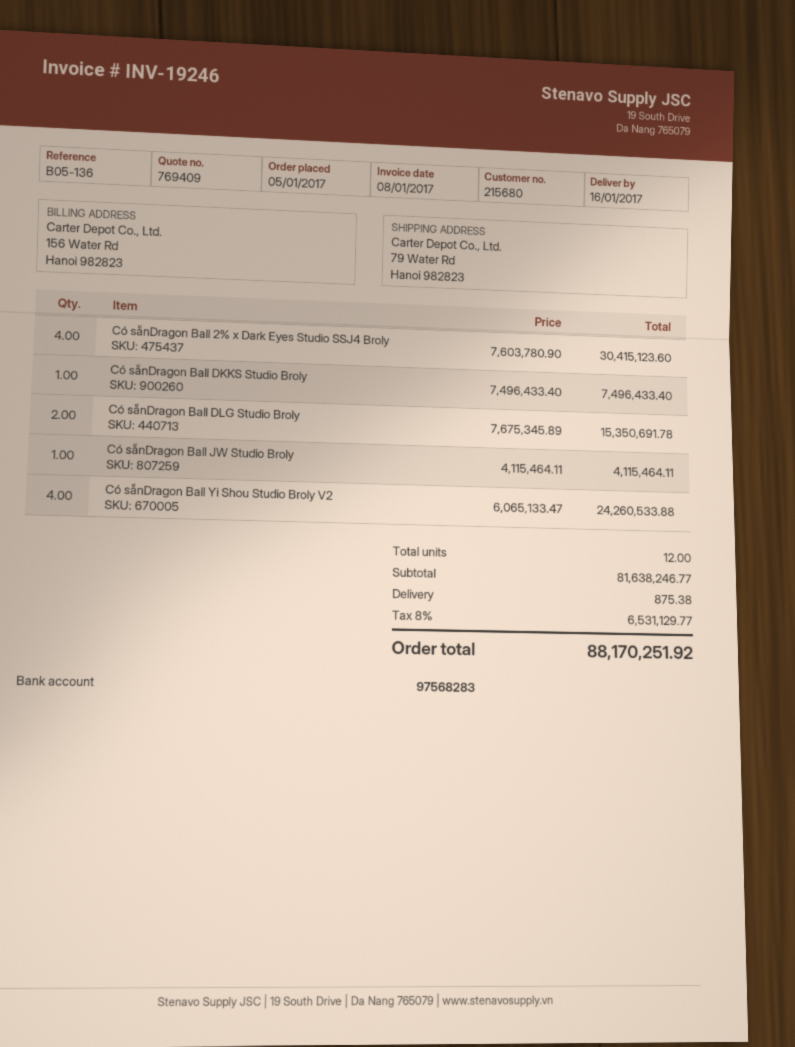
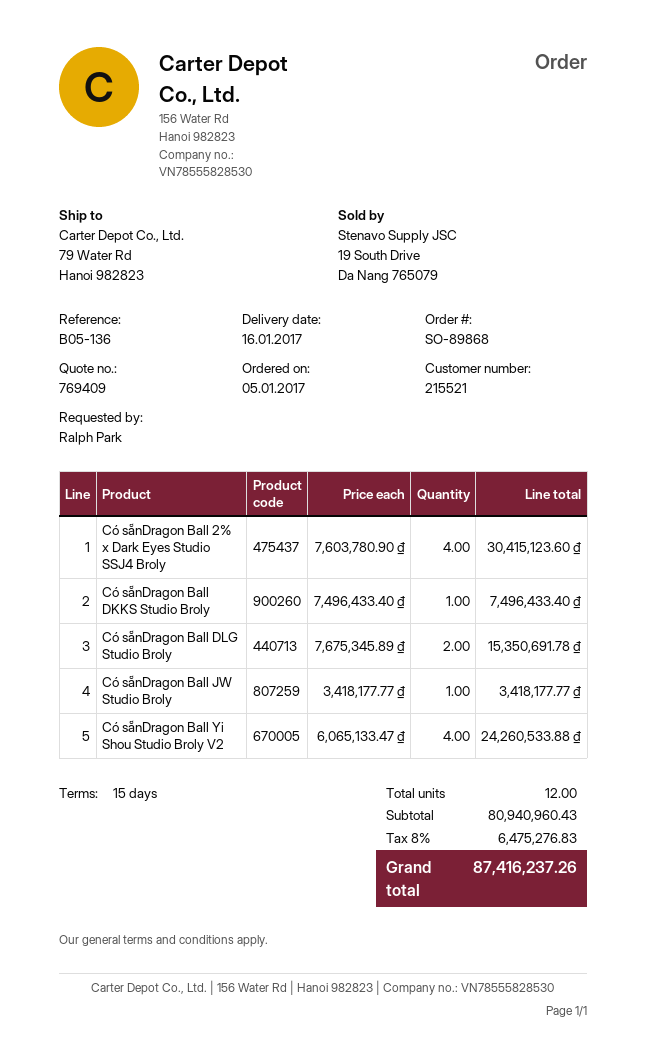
customer number: 215680 -> 215521
Có sẵnDragon Ball JW Studio Broly: 1 x 4115464.11 = 4115464.11 -> 1 x 3418177.77 = 3418177.77
subtotal: 81638246.77 -> 80940960.43
shipping: 875.38 -> none
tax: 8% = 6531129.77 -> 8% = 6475276.83
total: 88170251.92 -> 87416237.26

